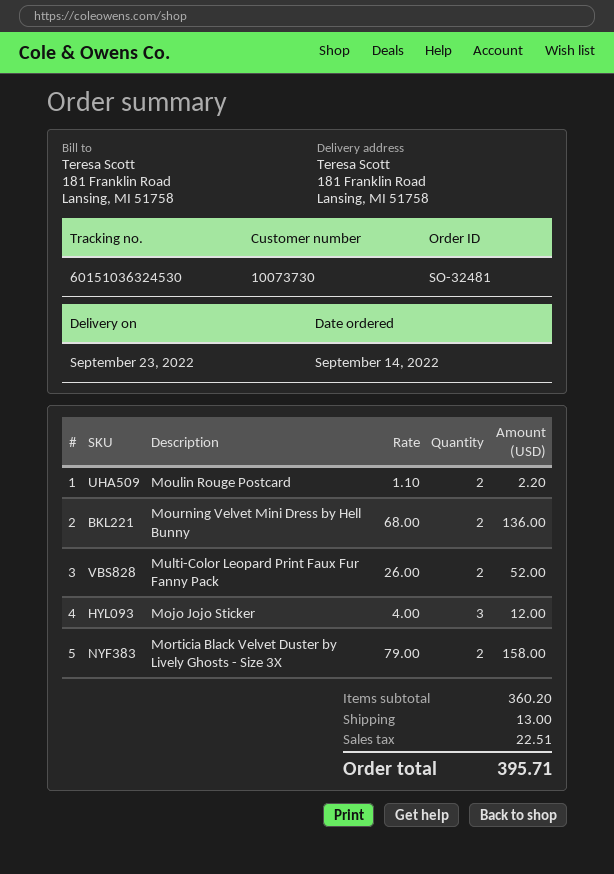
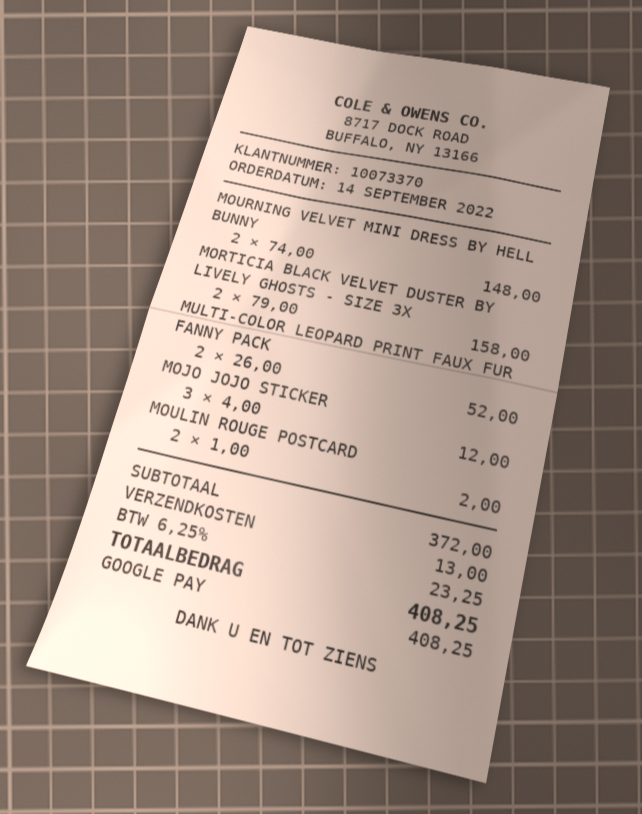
customer number: 10073730 -> 10073370
Moulin Rouge Postcard: 2 x 1.10 = 2.20 -> 2 x 1.00 = 2.00
Mourning Velvet Mini Dress by Hell Bunny: 2 x 68.00 = 136.00 -> 2 x 74.00 = 148.00
subtotal: 360.20 -> 372.00
tax: 22.51 -> 23.25
total: 395.71 -> 408.25

